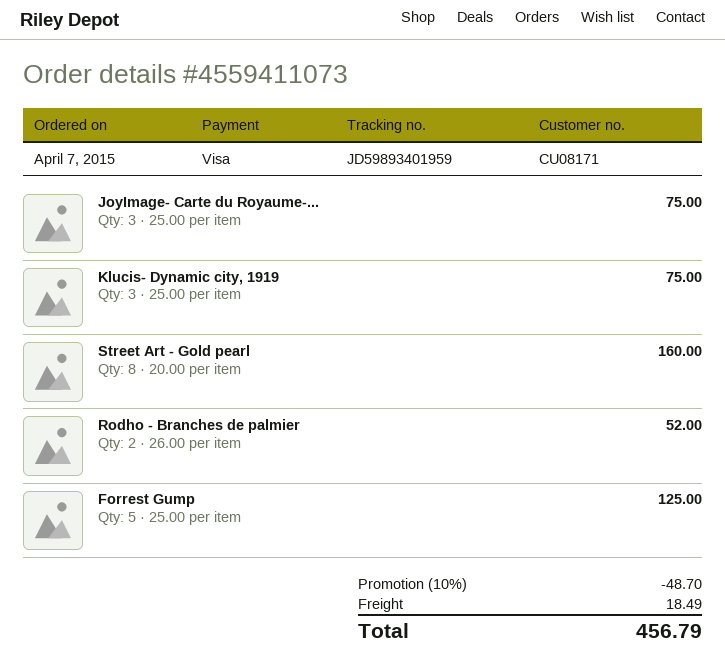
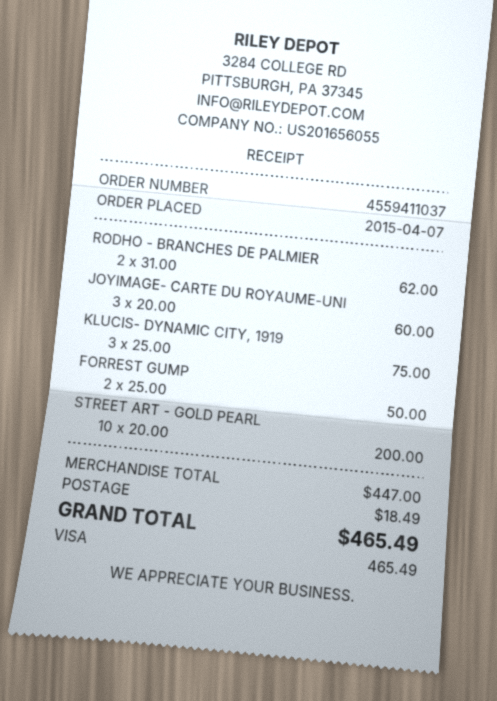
order number: 4559411073 -> 4559411037
JoyImage- Carte du Royaume-...: 3 x 25.00 = 75.00 -> 3 x 20.00 = 60.00
Street Art - Gold pearl: 8 x 20.00 = 160.00 -> 10 x 20.00 = 200.00
Rodho - Branches de palmier: 2 x 26.00 = 52.00 -> 2 x 31.00 = 62.00
Forrest Gump: 5 x 25.00 = 125.00 -> 2 x 25.00 = 50.00
discount: 10% = 48.70 -> none
total: 456.79 -> 465.49

